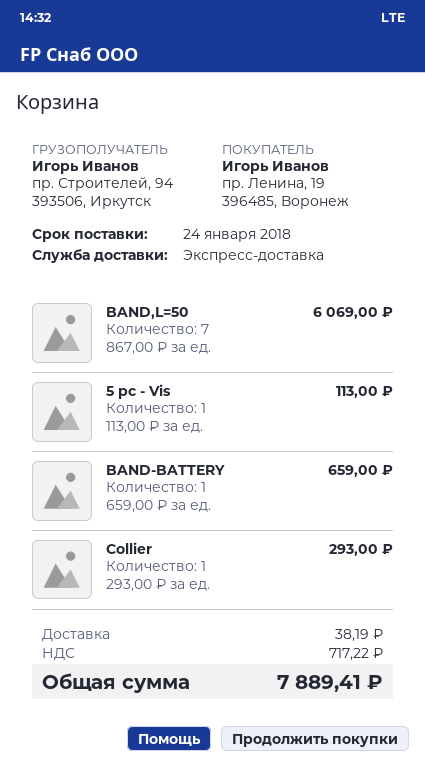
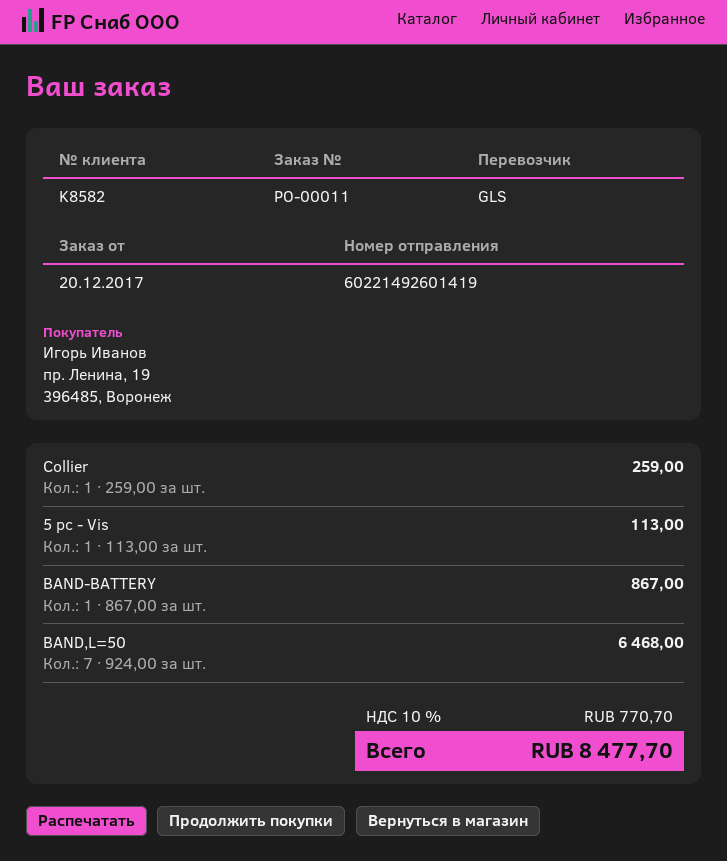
shipping method: express -> GLS
BAND,L=50: 7 x 867.00 = 6069.00 -> 7 x 924.00 = 6468.00
BAND-BATTERY: 1 x 659.00 = 659.00 -> 1 x 867.00 = 867.00
Collier: 1 x 293.00 = 293.00 -> 1 x 259.00 = 259.00
shipping: 38.19 -> none
tax: 717.22 -> 770.70
total: 7889.41 -> 8477.70

